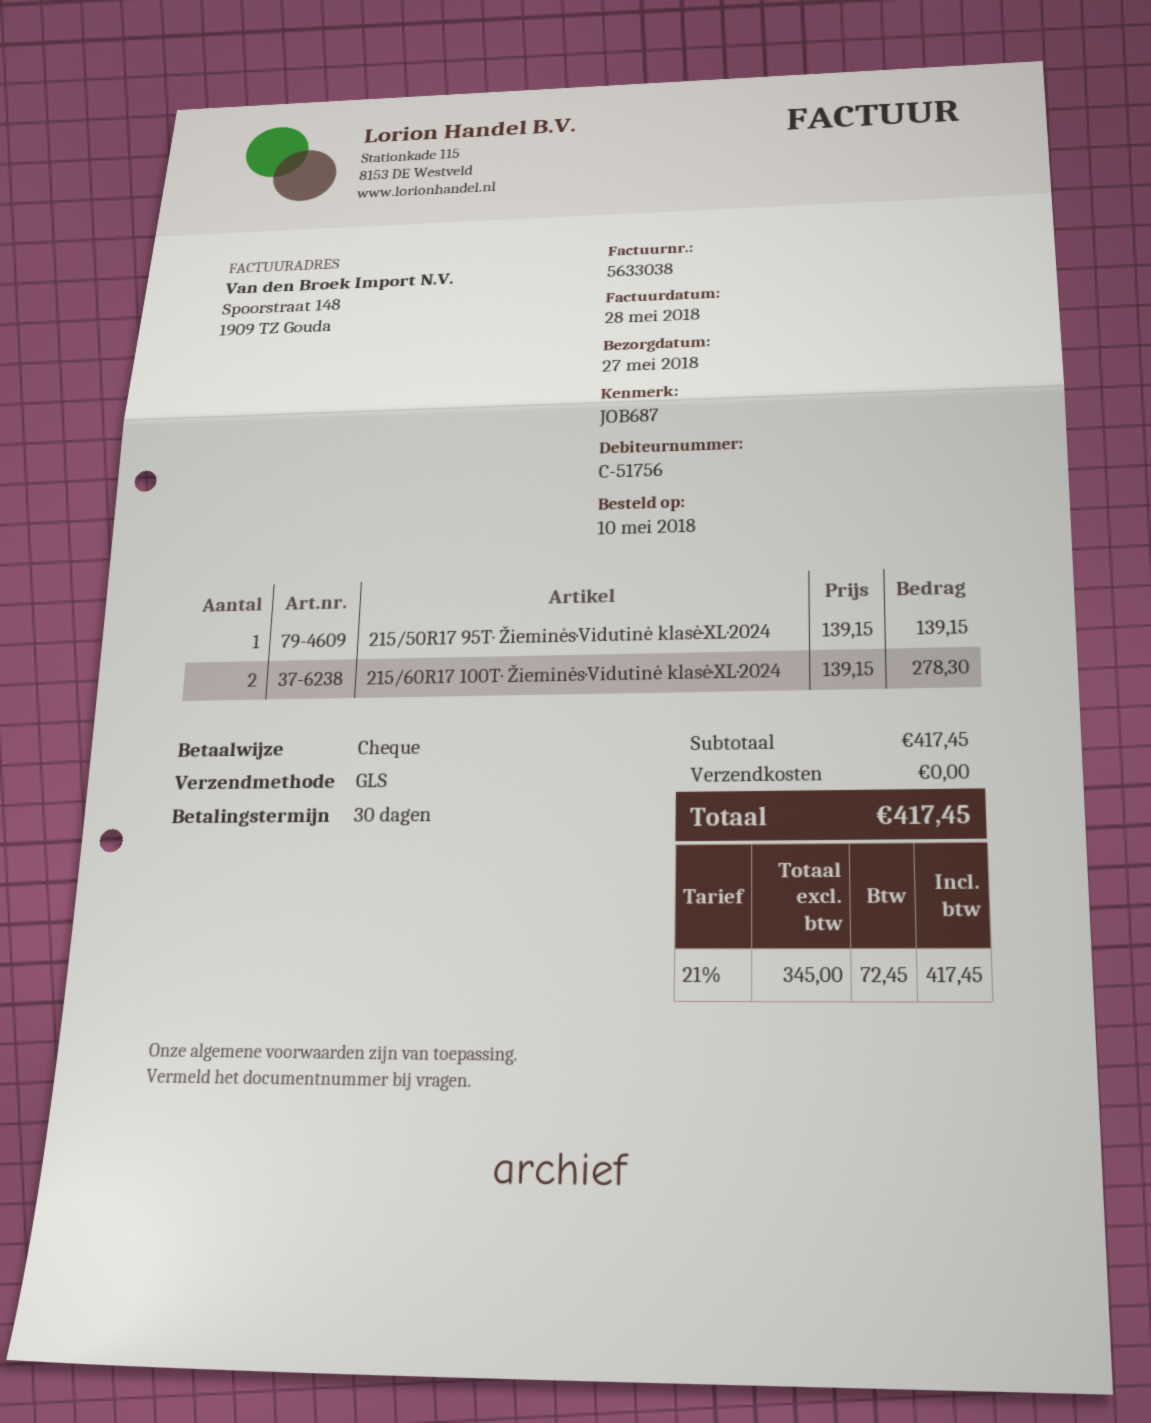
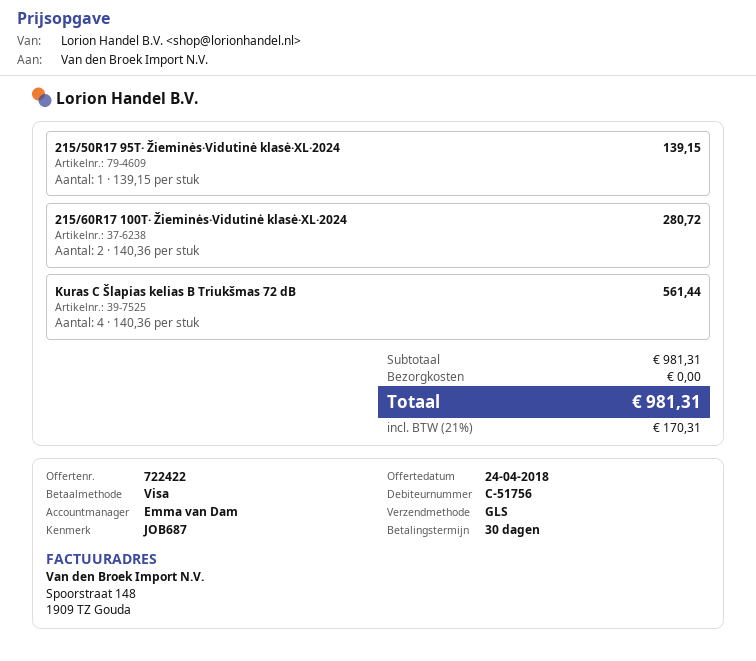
payment method: cheque -> Visa
215/60R17 100T· Žieminės·Vidutinė klasė·XL·2024: 2 x 139.15 = 278.30 -> 2 x 140.36 = 280.72
Kuras C Šlapias kelias B Triukšmas 72 dB: none -> 4 x 140.36 = 561.44
subtotal: 417.45 -> 981.31
tax: 21% = 72.45 -> 21% = 170.31
total: 417.45 -> 981.31

